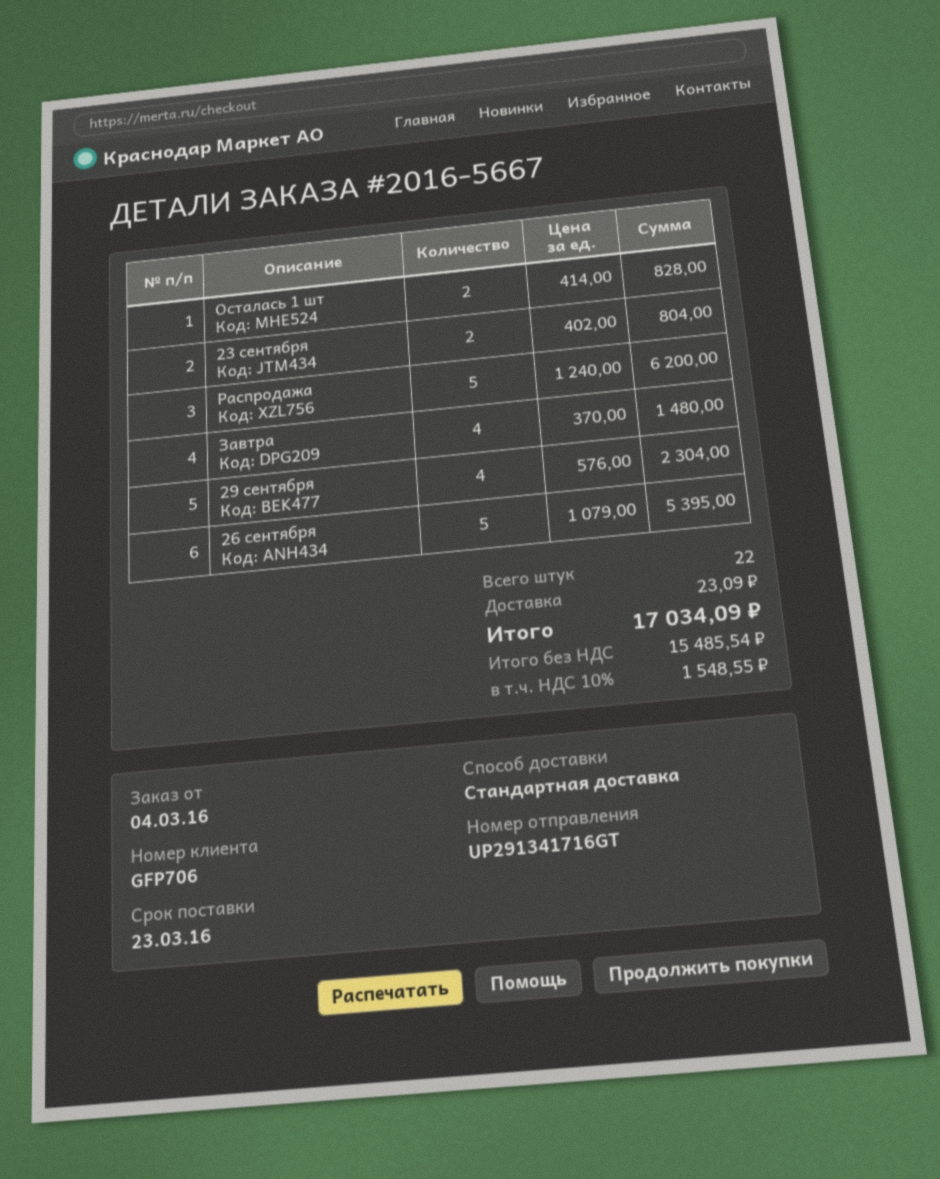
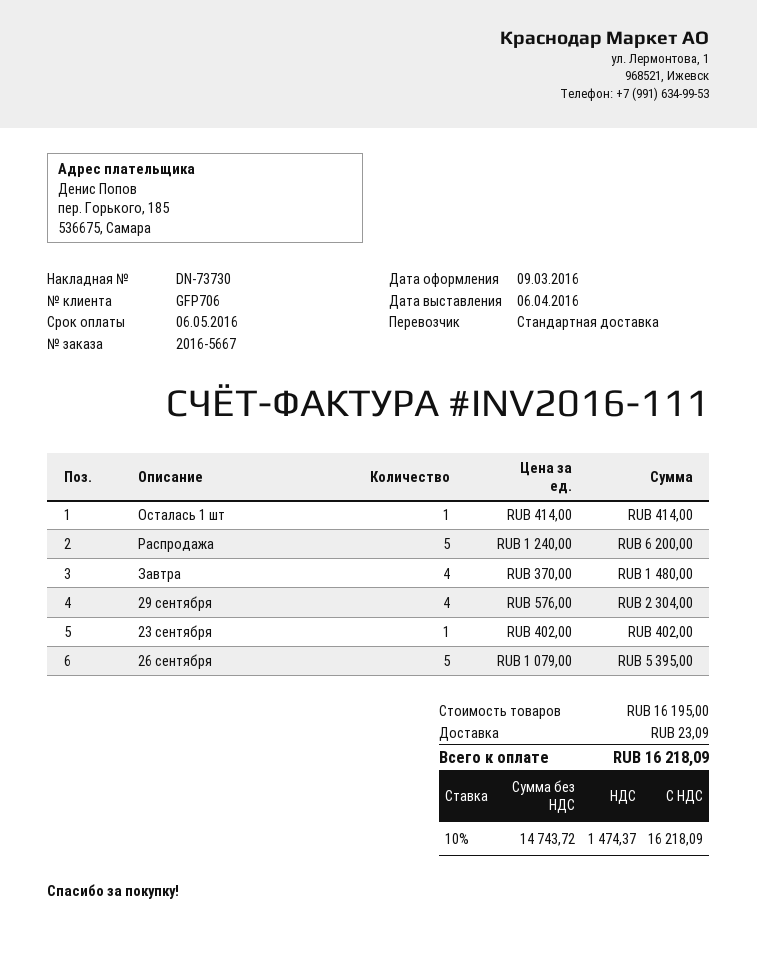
order date: 2016-03-04 -> 2016-03-09
Осталась 1 шт: 2 x 414.00 = 828.00 -> 1 x 414.00 = 414.00
23 сентября: 2 x 402.00 = 804.00 -> 1 x 402.00 = 402.00
net: 15485.54 -> 14743.72
tax: 10% = 1548.55 -> 10% = 1474.37
total: 17034.09 -> 16218.09

